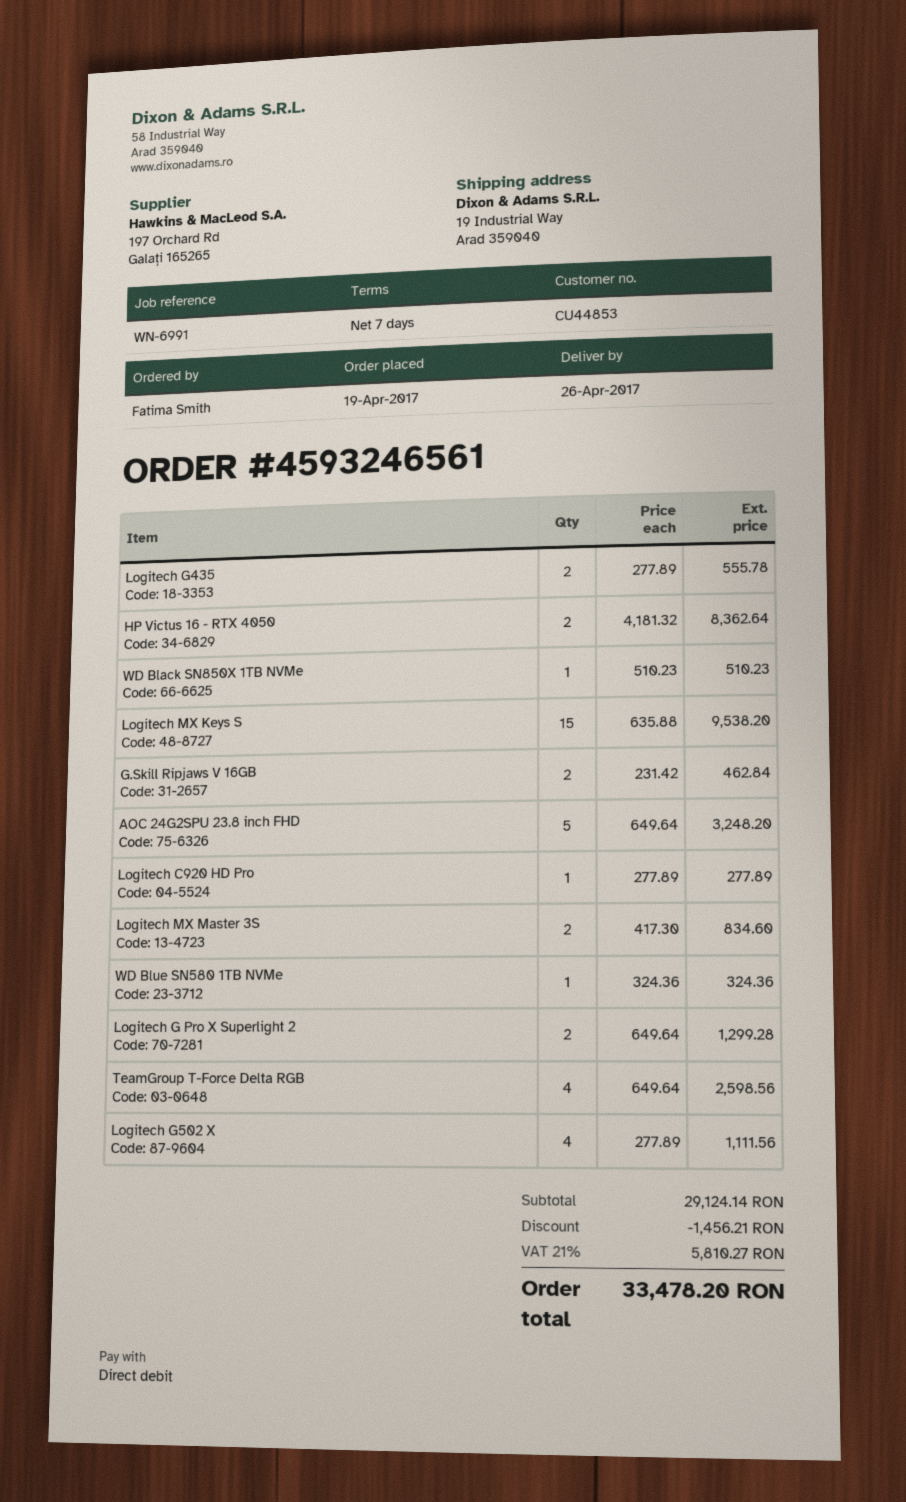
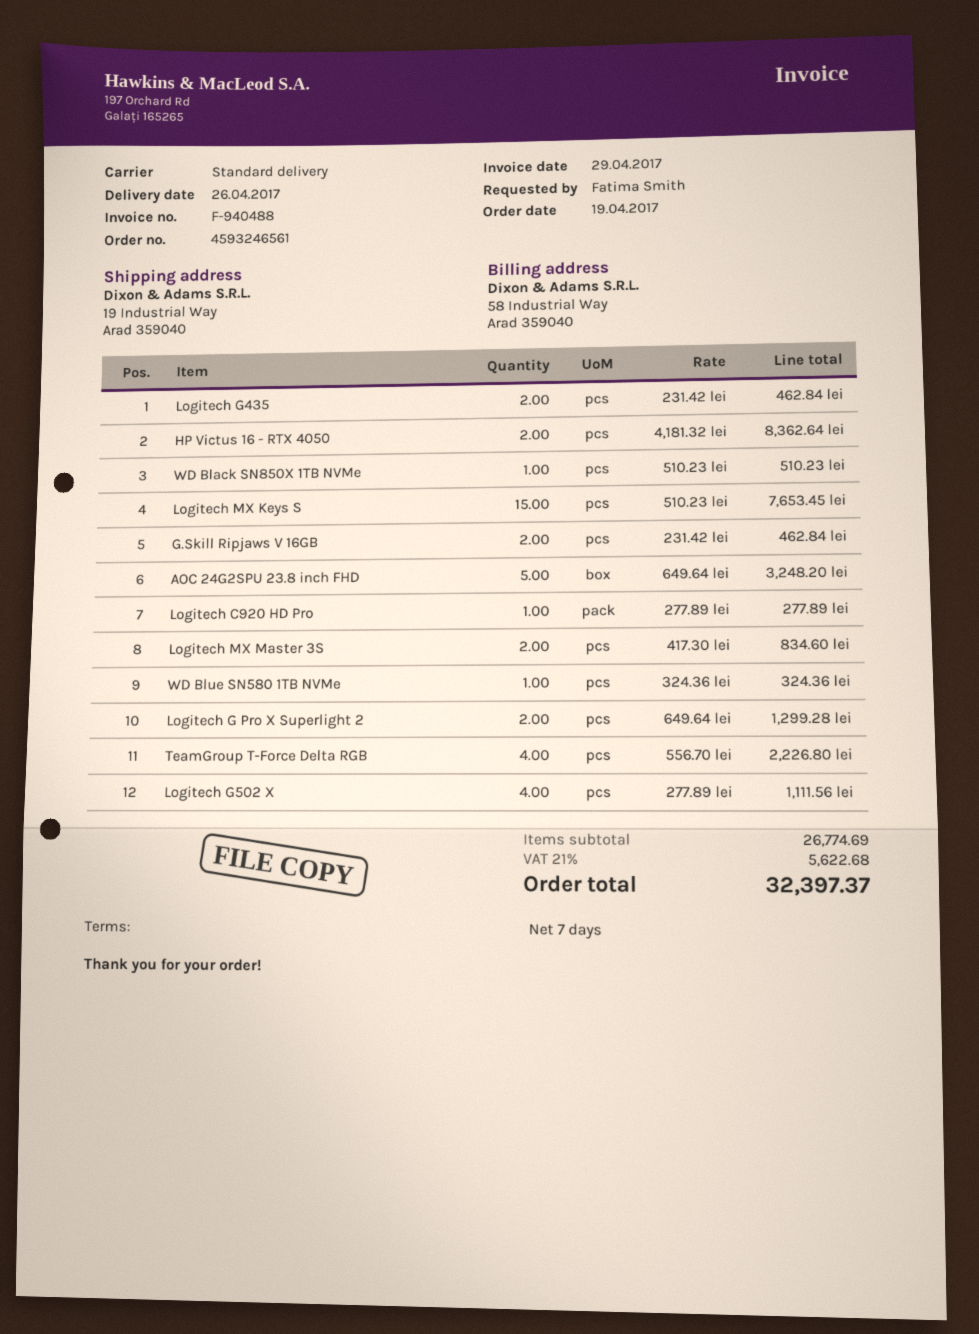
Logitech G435: 2 x 277.89 = 555.78 -> 2 x 231.42 = 462.84
Logitech MX Keys S: 15 x 635.88 = 9538.20 -> 15 x 510.23 = 7653.45
TeamGroup T-Force Delta RGB: 4 x 649.64 = 2598.56 -> 4 x 556.70 = 2226.80
subtotal: 29124.14 -> 26774.69
discount: 1456.21 -> none
tax: 21% = 5810.27 -> 21% = 5622.68
total: 33478.20 -> 32397.37

